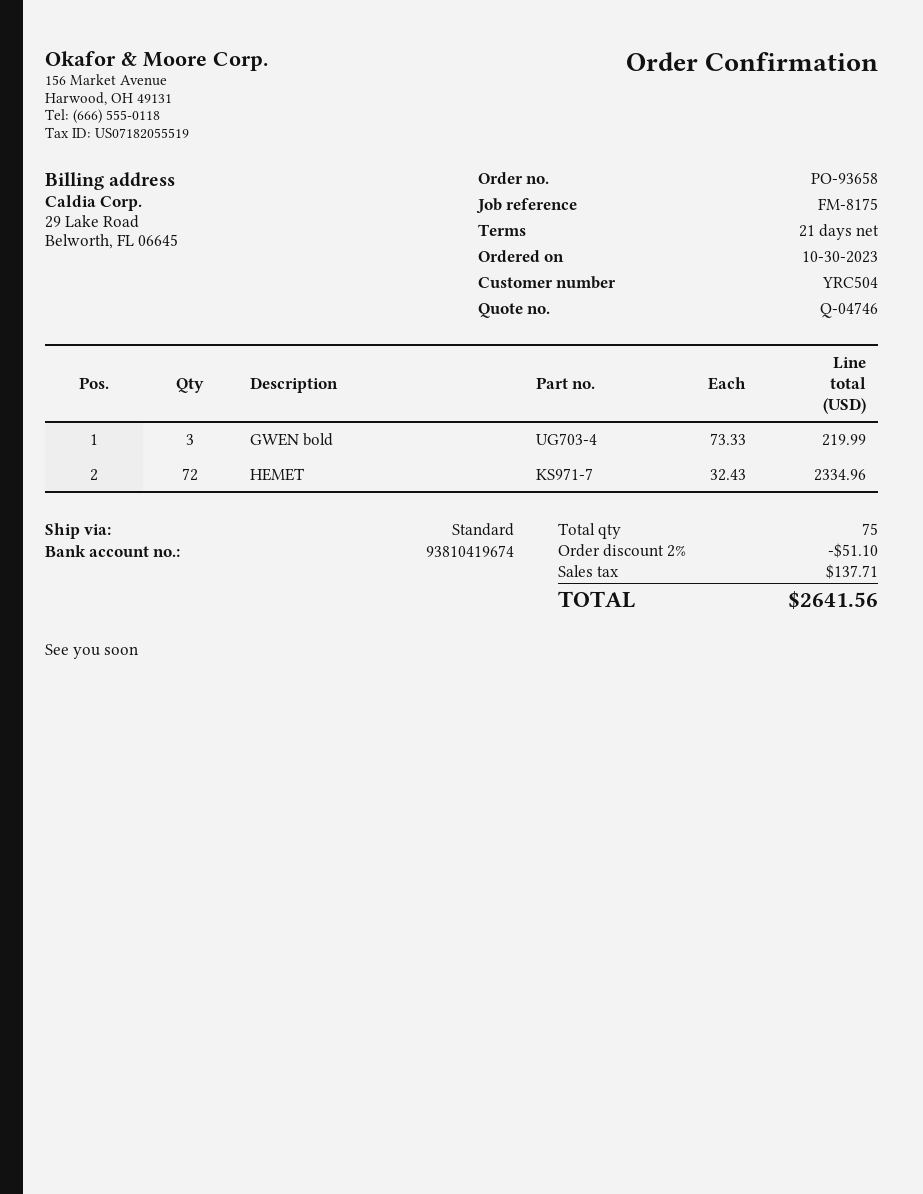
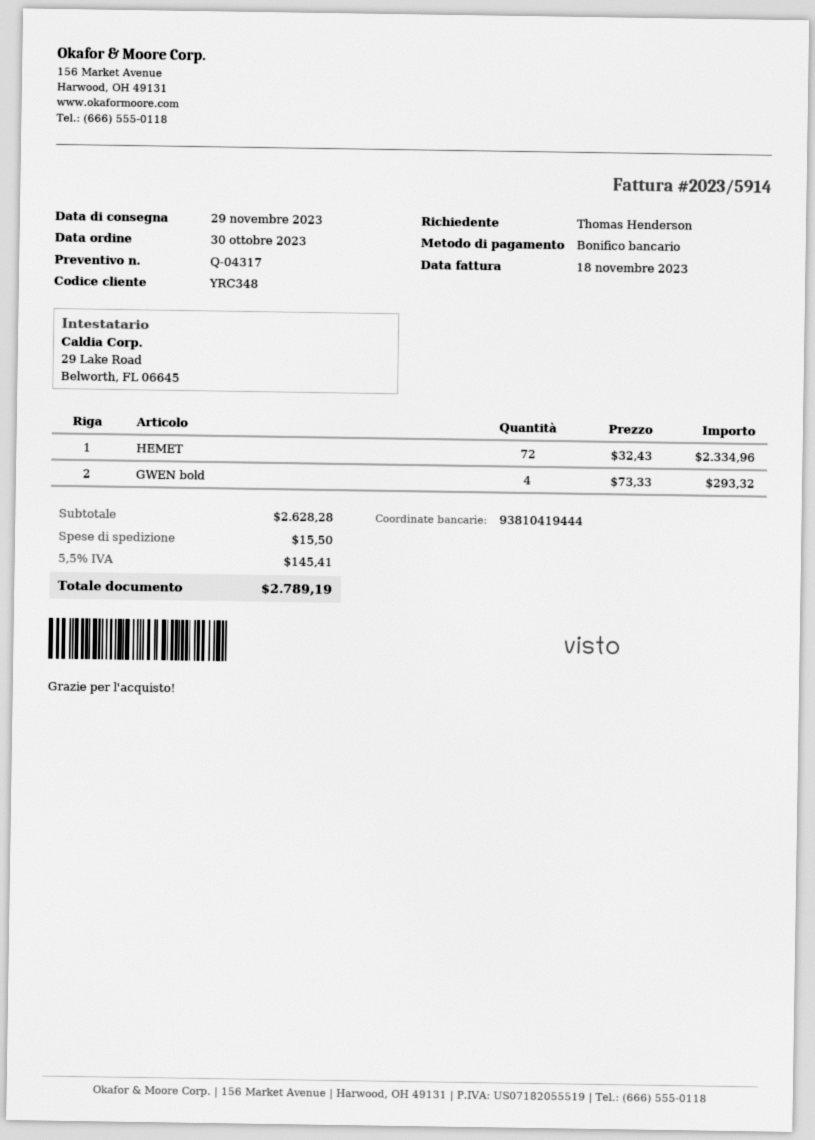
quote number: Q-04746 -> Q-04317
customer number: YRC504 -> YRC348
bank account: 93810419674 -> 93810419444
GWEN bold: 3 x 73.33 = 219.99 -> 4 x 73.33 = 293.32
discount: 2% = 51.10 -> none
shipping: none -> 15.50
tax: 137.71 -> 145.41
total: 2641.56 -> 2789.19

